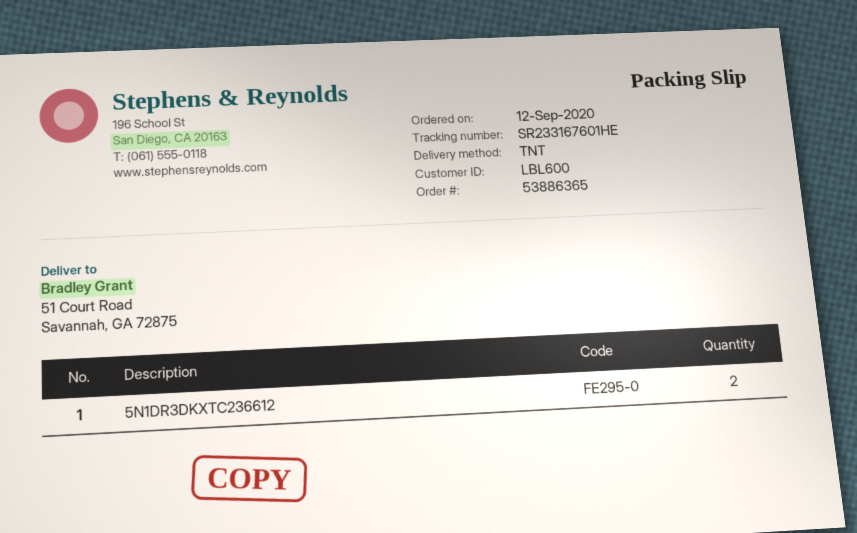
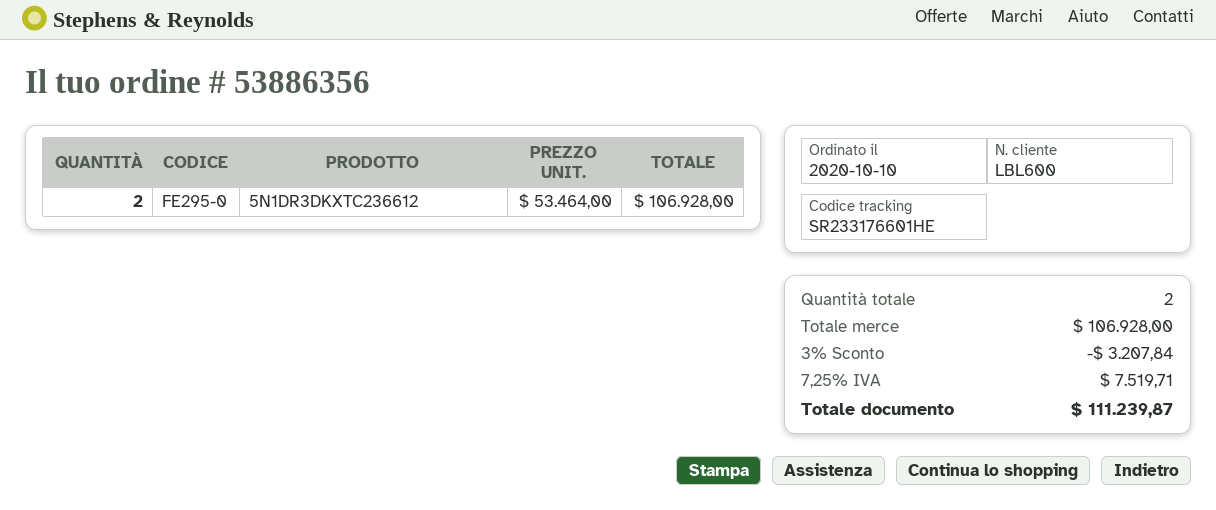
order number: 53886365 -> 53886356
order date: 2020-09-12 -> 2020-10-10
tracking number: SR233167601HE -> SR233176601HE

